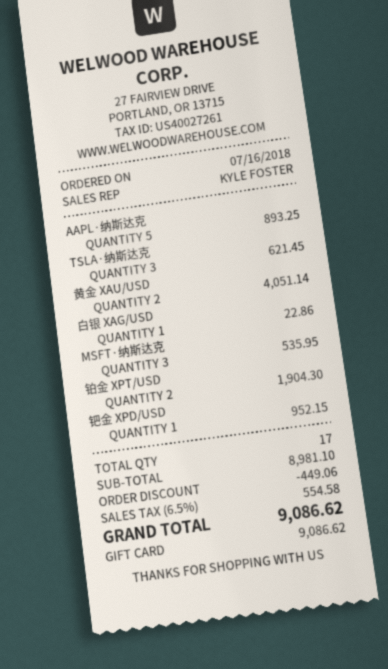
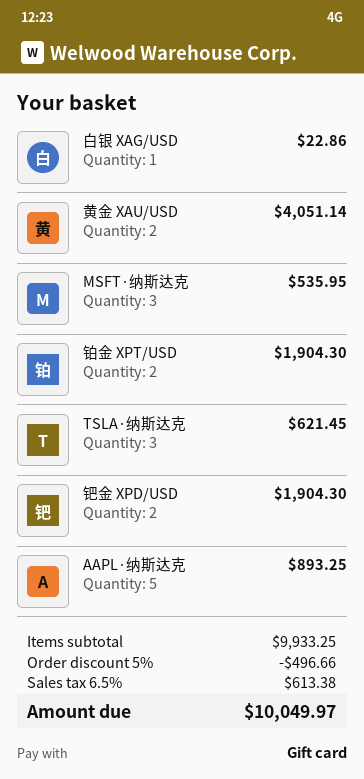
钯金 XPD/USD: 1 for 952.15 -> 2 for 1904.30
subtotal: 8981.10 -> 9933.25
discount: 449.06 -> 496.66
tax: 6.5% = 554.58 -> 6.5% = 613.38
total: 9086.62 -> 10049.97

